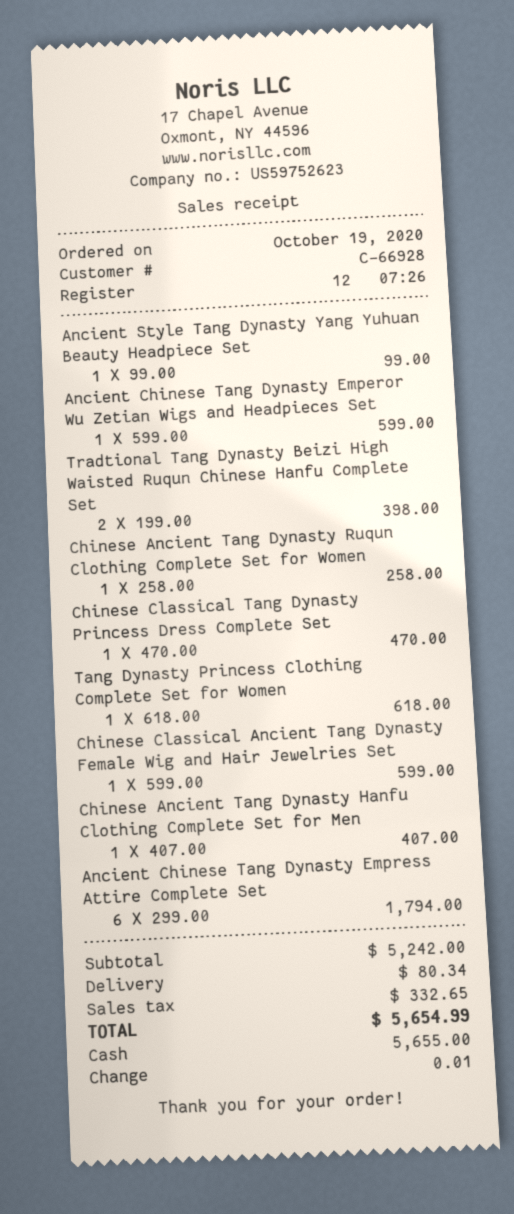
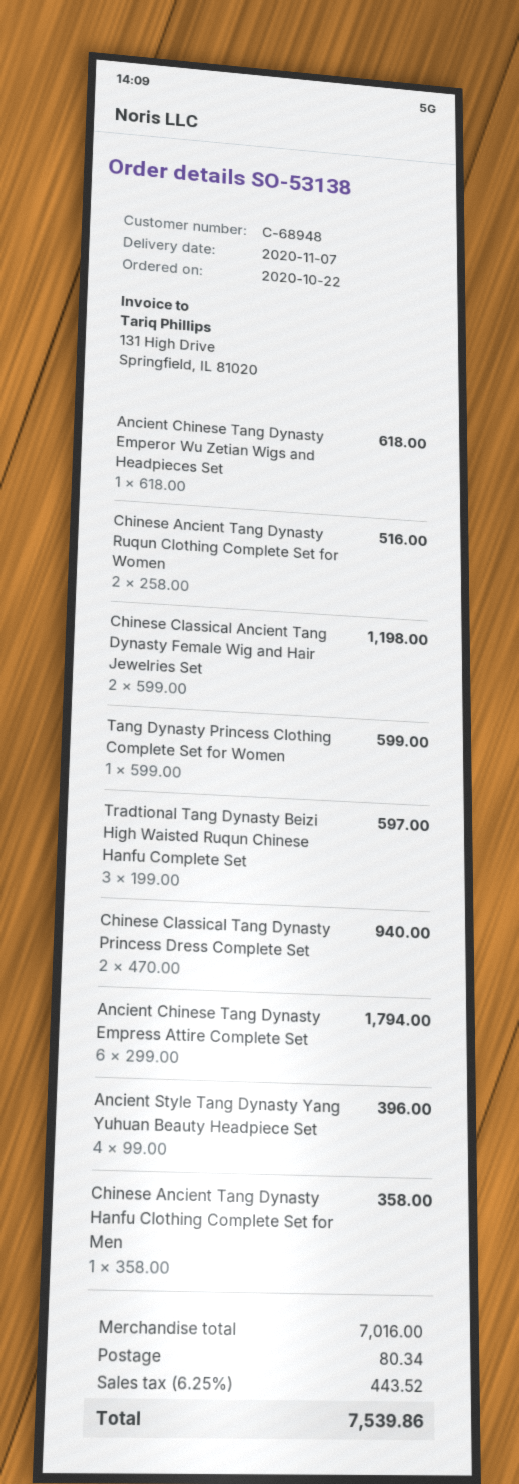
order date: 2020-10-19 -> 2020-10-22
customer number: C-66928 -> C-68948
Ancient Style Tang Dynasty Yang Yuhuan Beauty Headpiece Set: 1 x 99.00 = 99.00 -> 4 x 99.00 = 396.00
Ancient Chinese Tang Dynasty Emperor Wu Zetian Wigs and Headpieces Set: 1 x 599.00 = 599.00 -> 1 x 618.00 = 618.00
Tradtional Tang Dynasty Beizi High Waisted Ruqun Chinese Hanfu Complete Set: 2 x 199.00 = 398.00 -> 3 x 199.00 = 597.00
Chinese Ancient Tang Dynasty Ruqun Clothing Complete Set for Women: 1 x 258.00 = 258.00 -> 2 x 258.00 = 516.00
Chinese Classical Tang Dynasty Princess Dress Complete Set: 1 x 470.00 = 470.00 -> 2 x 470.00 = 940.00
Tang Dynasty Princess Clothing Complete Set for Women: 1 x 618.00 = 618.00 -> 1 x 599.00 = 599.00
Chinese Classical Ancient Tang Dynasty Female Wig and Hair Jewelries Set: 1 x 599.00 = 599.00 -> 2 x 599.00 = 1198.00
Chinese Ancient Tang Dynasty Hanfu Clothing Complete Set for Men: 1 x 407.00 = 407.00 -> 1 x 358.00 = 358.00
subtotal: 5242.00 -> 7016.00
tax: 332.65 -> 443.52
total: 5654.99 -> 7539.86

